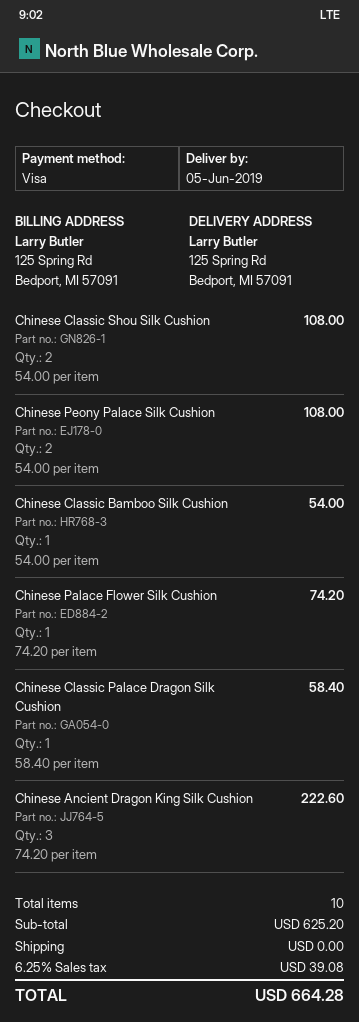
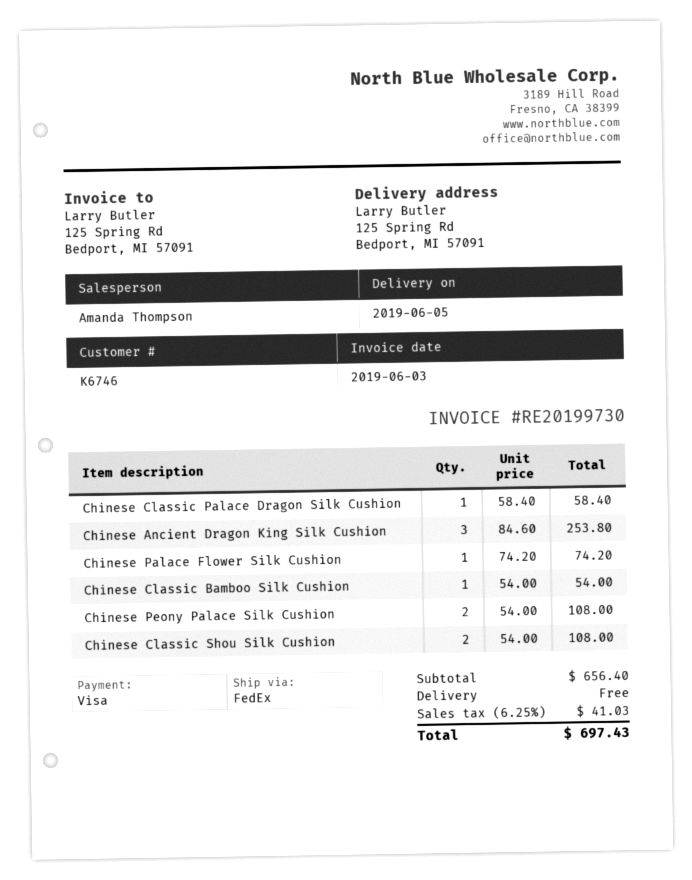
Chinese Ancient Dragon King Silk Cushion: 3 x 74.20 = 222.60 -> 3 x 84.60 = 253.80
subtotal: 625.20 -> 656.40
tax: 6.25% = 39.08 -> 6.25% = 41.03
total: 664.28 -> 697.43

